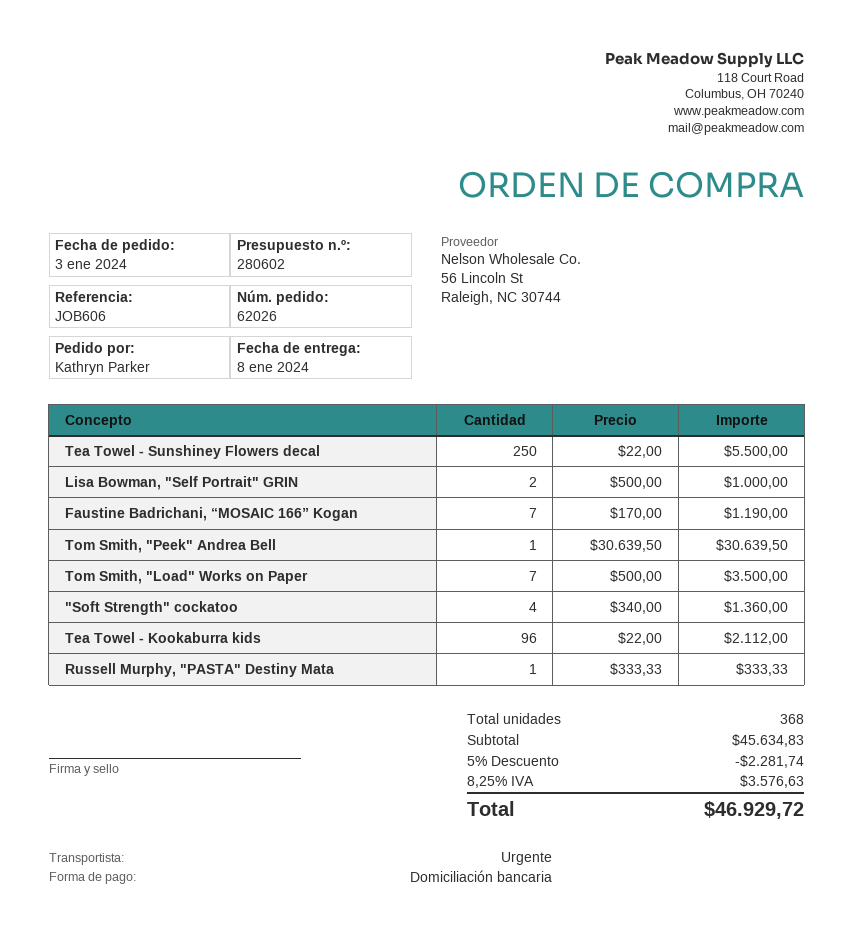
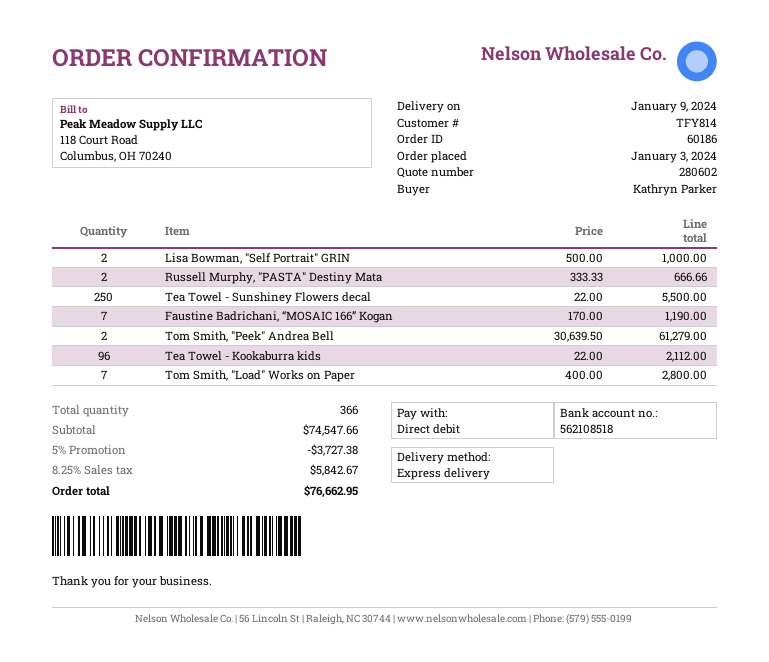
order number: 62026 -> 60186
delivery date: 2024-01-08 -> 2024-01-09
Tom Smith, "Peek" Andrea Bell: 1 x 30639.50 = 30639.50 -> 2 x 30639.50 = 61279.00
Tom Smith, "Load" Works on Paper: 7 x 500.00 = 3500.00 -> 7 x 400.00 = 2800.00
"Soft Strength" cockatoo: 4 x 340.00 = 1360.00 -> none
Russell Murphy, "PASTA" Destiny Mata: 1 x 333.33 = 333.33 -> 2 x 333.33 = 666.66
total quantity: 368 -> 366
subtotal: 45634.83 -> 74547.66
discount: 5% = 2281.74 -> 5% = 3727.38
tax: 8.25% = 3576.63 -> 8.25% = 5842.67
total: 46929.72 -> 76662.95

